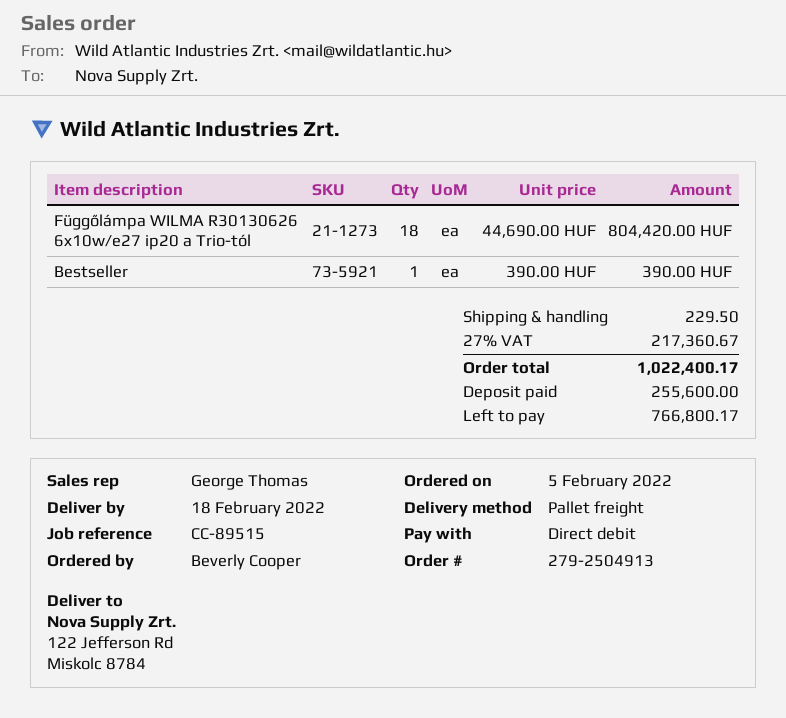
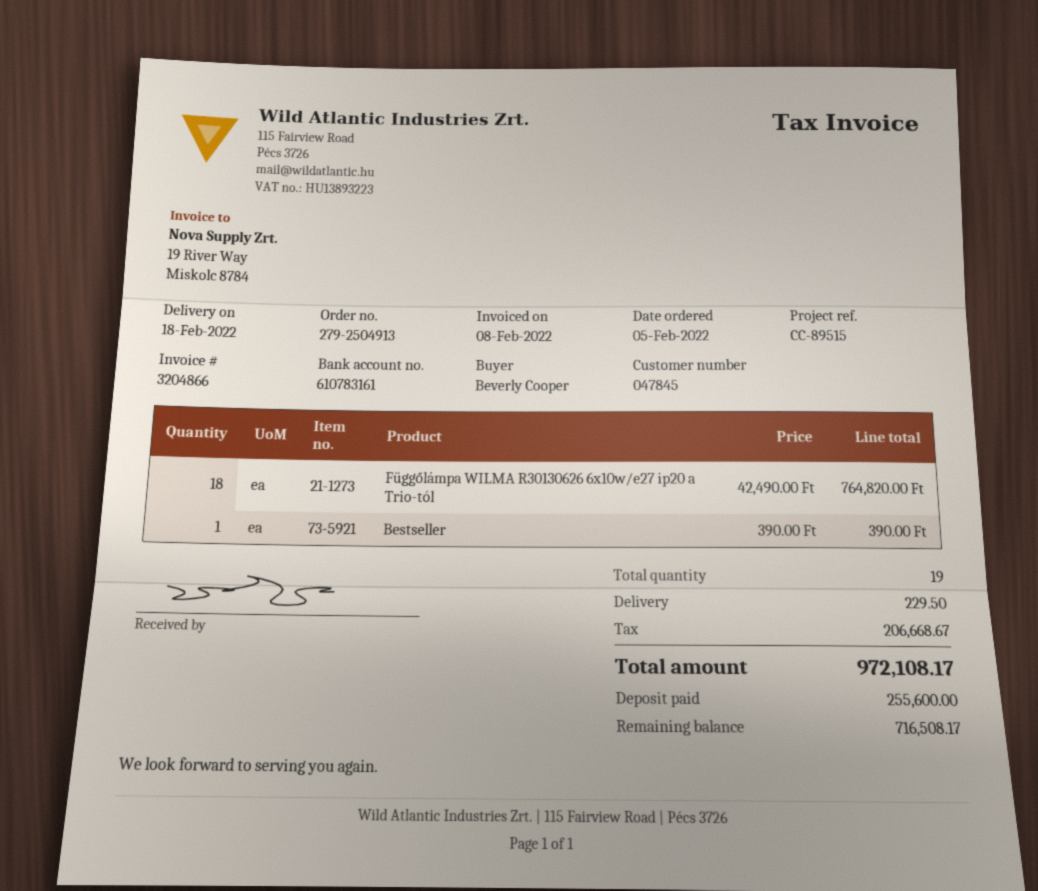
Függőlámpa WILMA R30130626 6x10w/e27 ip20 a Trio-tól: 18 x 44690.00 = 804420.00 -> 18 x 42490.00 = 764820.00
tax: 217360.67 -> 206668.67
total: 1022400.17 -> 972108.17
balance: 766800.17 -> 716508.17

